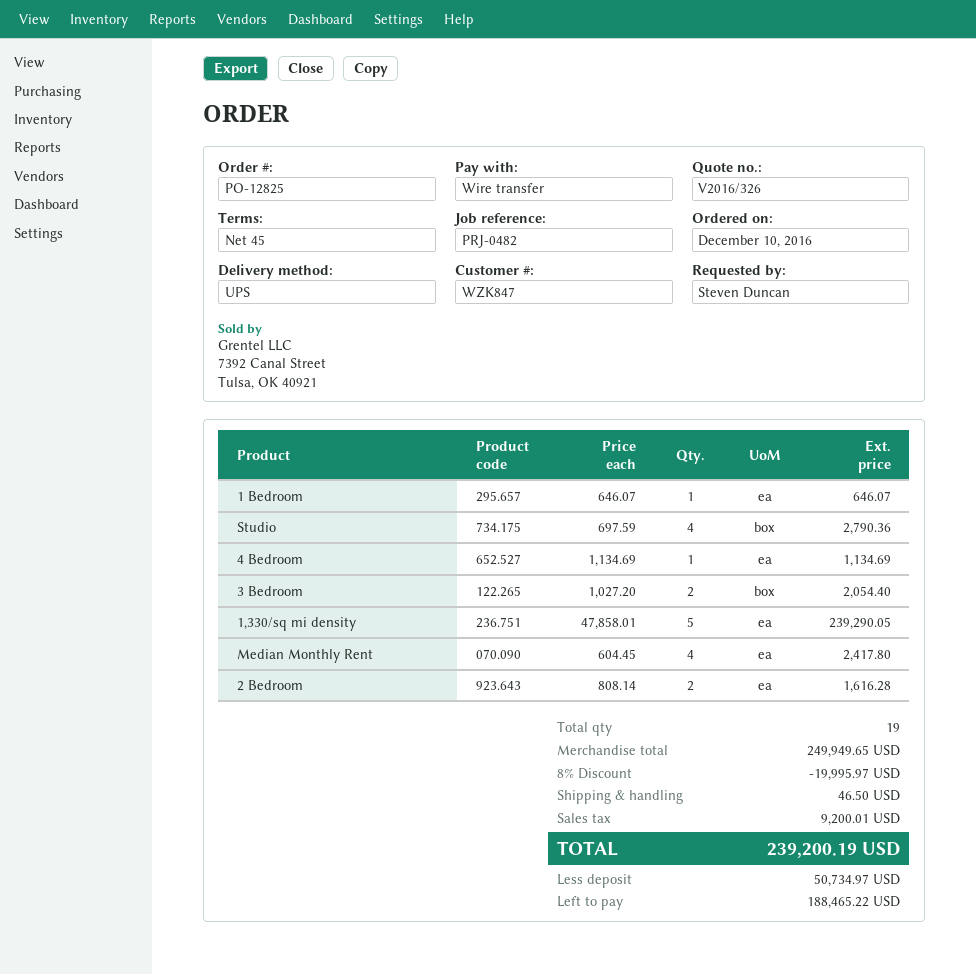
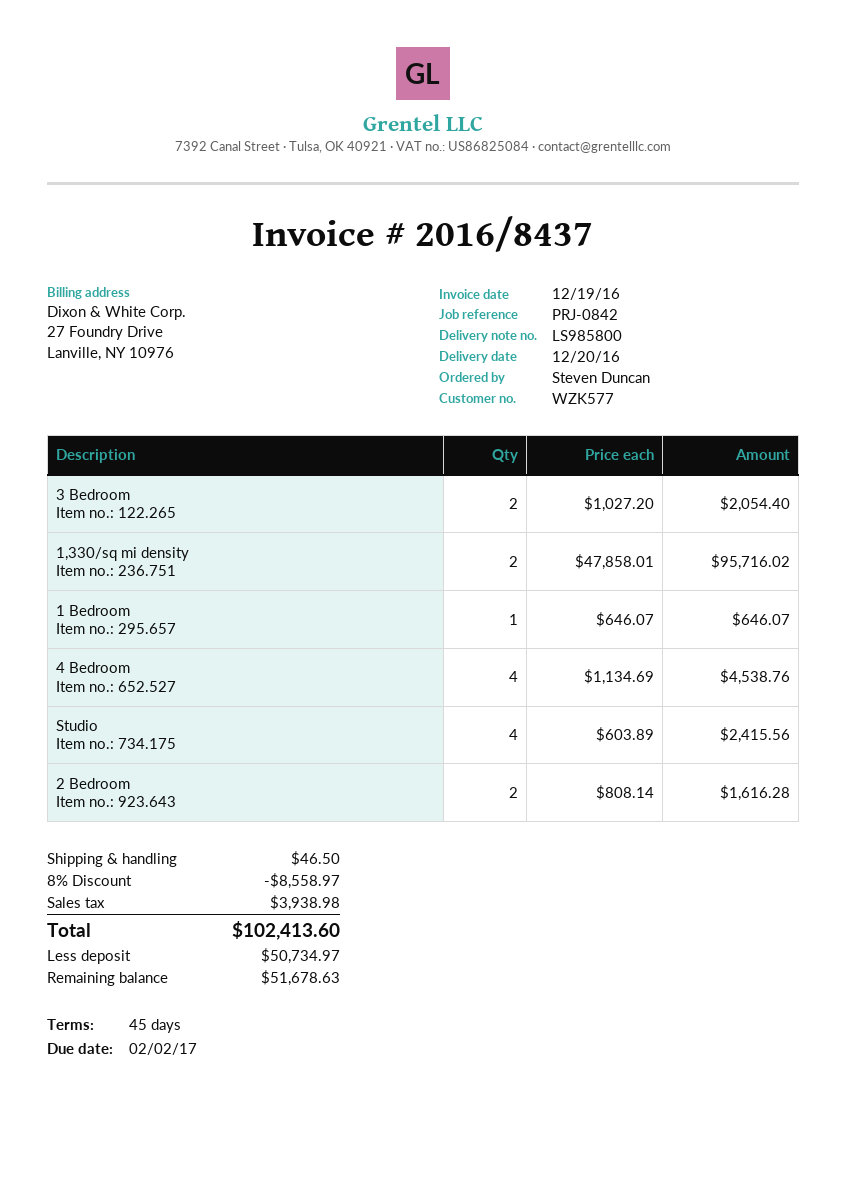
customer number: WZK847 -> WZK577
reference: PRJ-0482 -> PRJ-0842
Studio: 4 x 697.59 = 2790.36 -> 4 x 603.89 = 2415.56
4 Bedroom: 1 x 1134.69 = 1134.69 -> 4 x 1134.69 = 4538.76
1,330/sq mi density: 5 x 47858.01 = 239290.05 -> 2 x 47858.01 = 95716.02
Median Monthly Rent: 4 x 604.45 = 2417.80 -> none
discount: 8% = 19995.97 -> 8% = 8558.97
tax: 9200.01 -> 3938.98
total: 239200.19 -> 102413.60
balance: 188465.22 -> 51678.63

